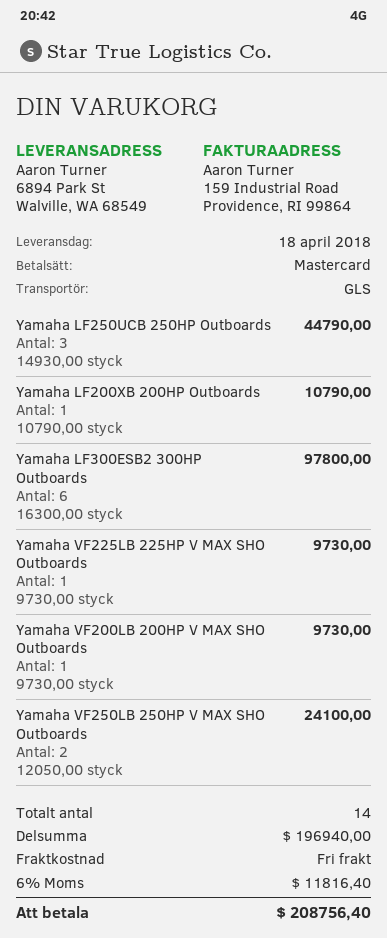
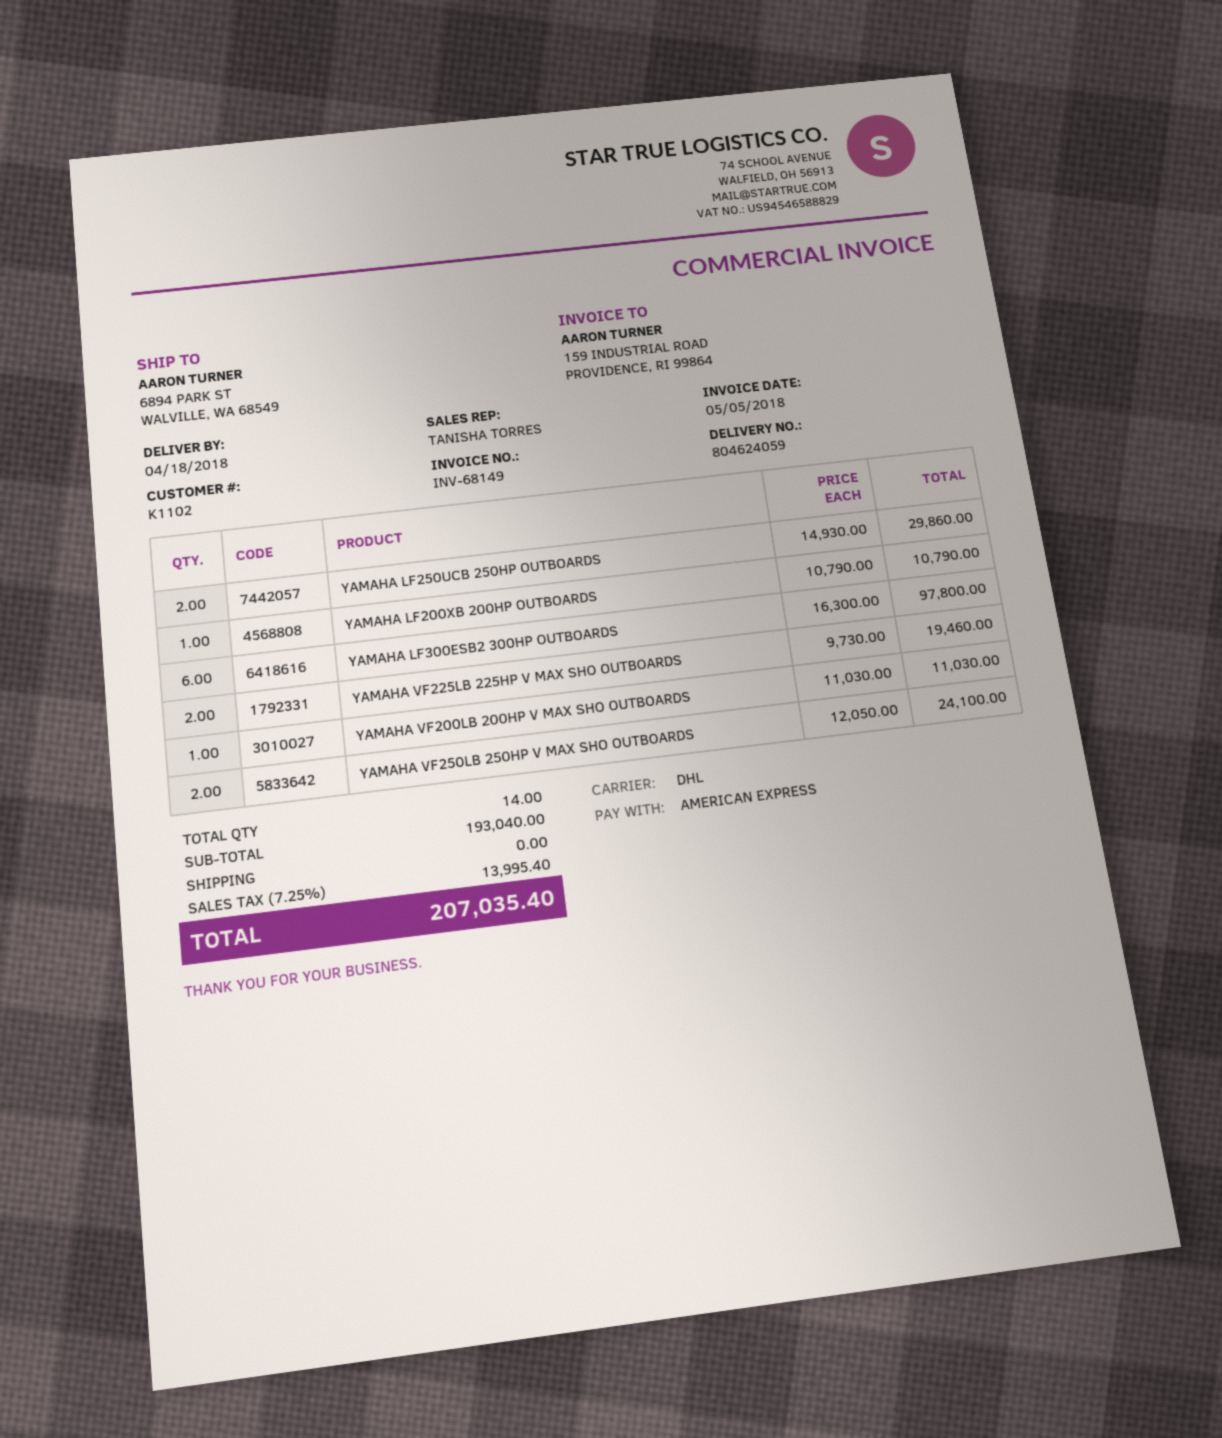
payment method: Mastercard -> American Express
shipping method: GLS -> DHL
Yamaha LF250UCB 250HP Outboards: 3 x 14930.00 = 44790.00 -> 2 x 14930.00 = 29860.00
Yamaha VF225LB 225HP V MAX SHO Outboards: 1 x 9730.00 = 9730.00 -> 2 x 9730.00 = 19460.00
Yamaha VF200LB 200HP V MAX SHO Outboards: 1 x 9730.00 = 9730.00 -> 1 x 11030.00 = 11030.00
subtotal: 196940.00 -> 193040.00
tax: 6% = 11816.40 -> 7.25% = 13995.40
total: 208756.40 -> 207035.40

